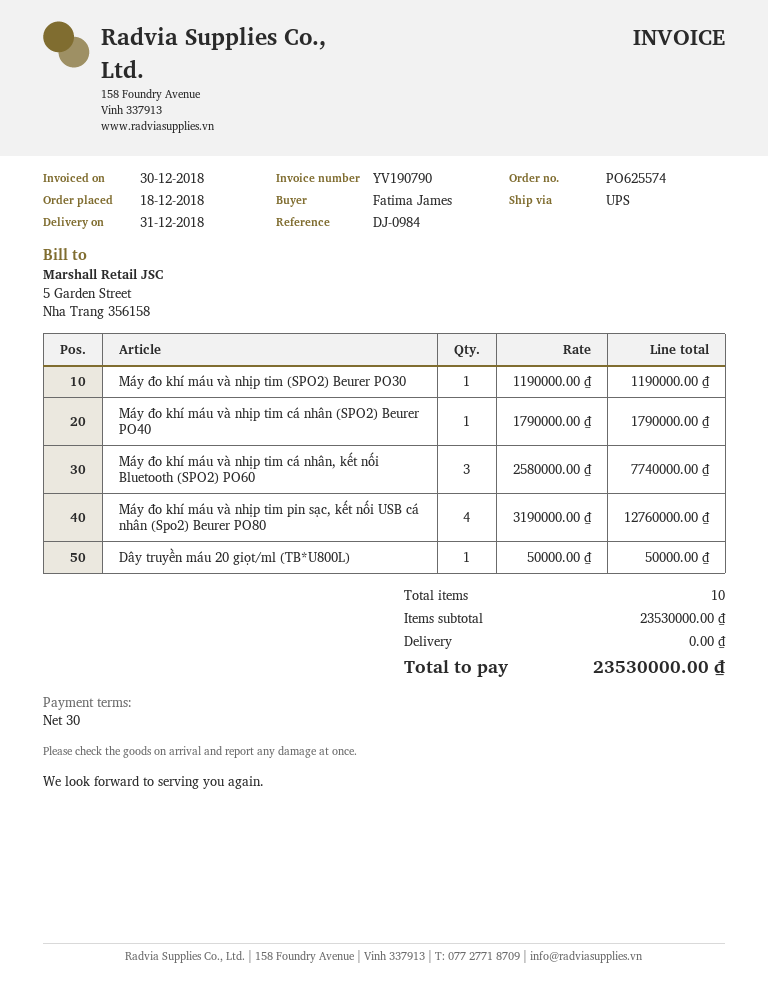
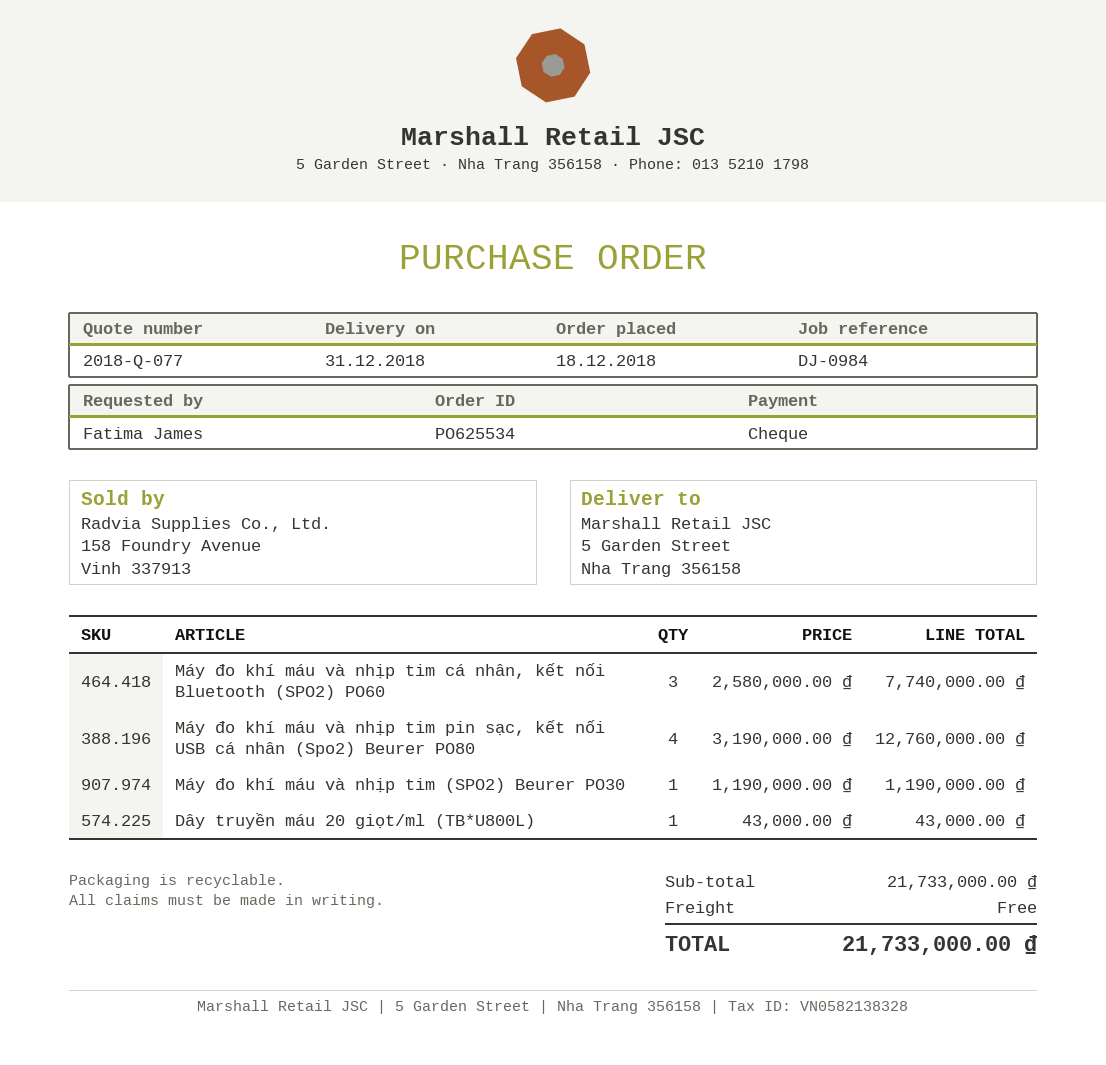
order number: PO625574 -> PO625534
Máy đo khí máu và nhịp tim cá nhân (SPO2) Beurer PO40: 1 x 1790000.00 = 1790000.00 -> none
Dây truyền máu 20 giọt/ml (TB*U800L): 1 x 50000.00 = 50000.00 -> 1 x 43000.00 = 43000.00
subtotal: 23530000.00 -> 21733000.00
total: 23530000.00 -> 21733000.00

